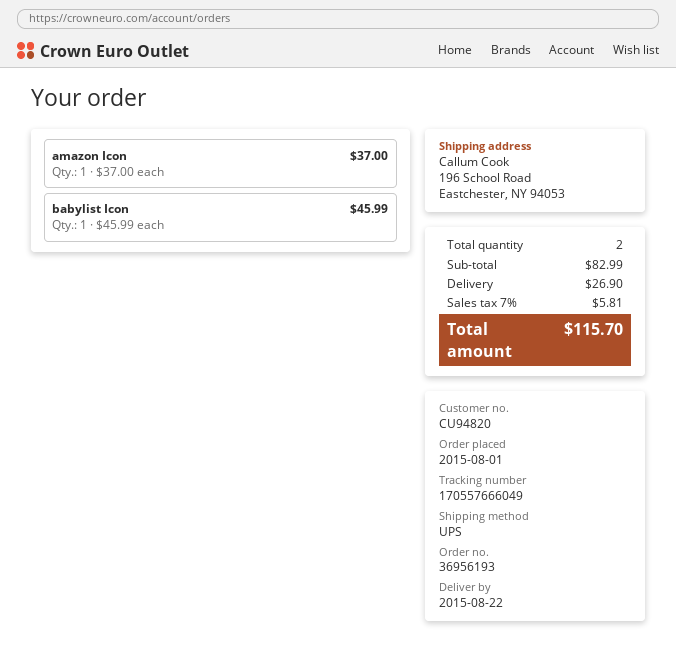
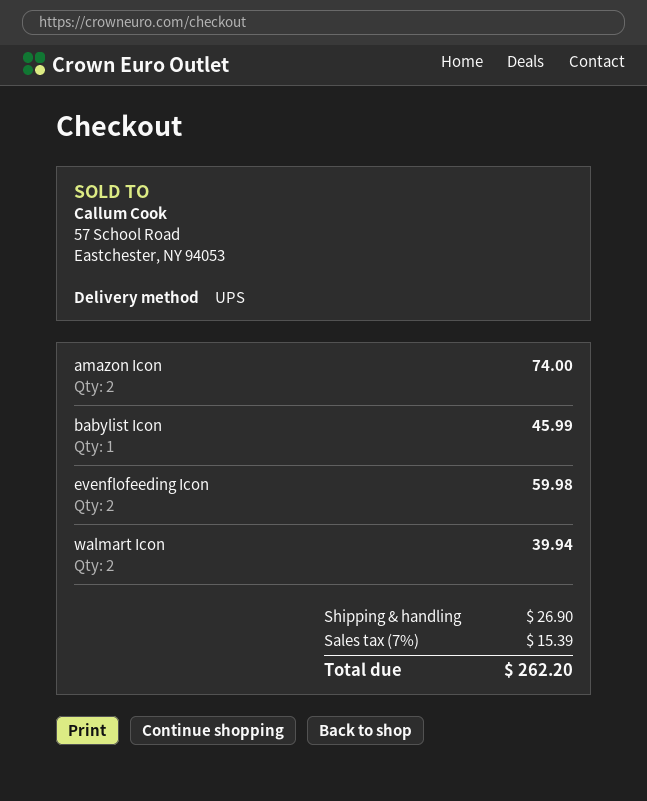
amazon Icon: 1 for 37.00 -> 2 for 74.00
evenflofeeding Icon: none -> 2 for 59.98
walmart Icon: none -> 2 for 39.94
tax: 7% = 5.81 -> 7% = 15.39
total: 115.70 -> 262.20

